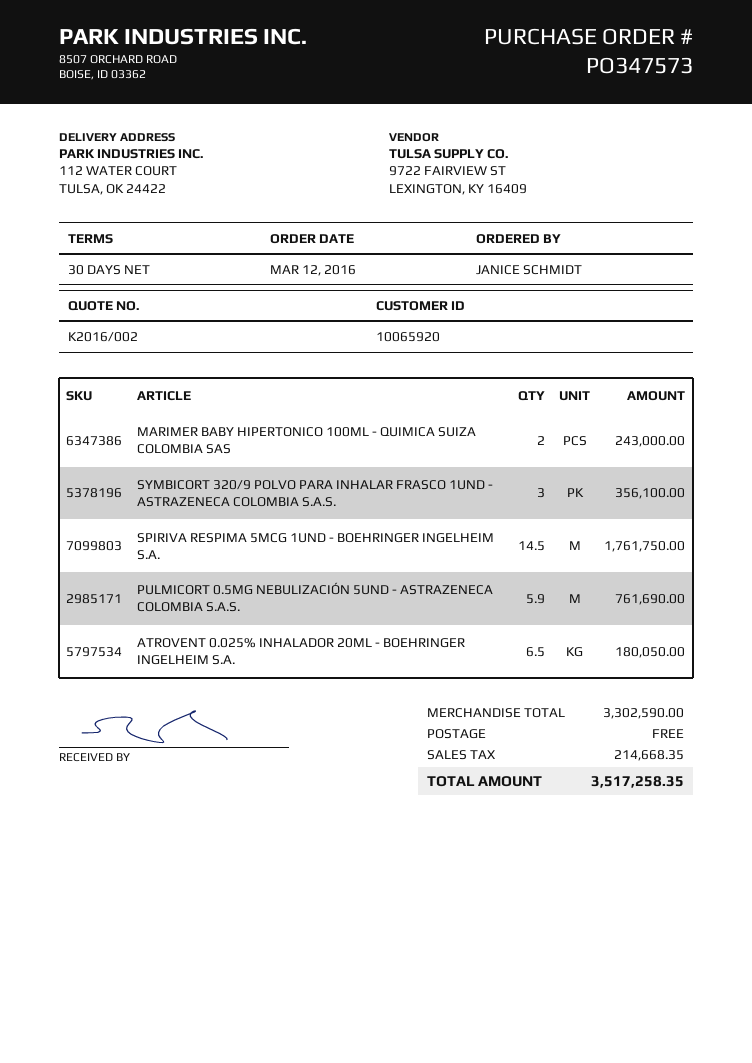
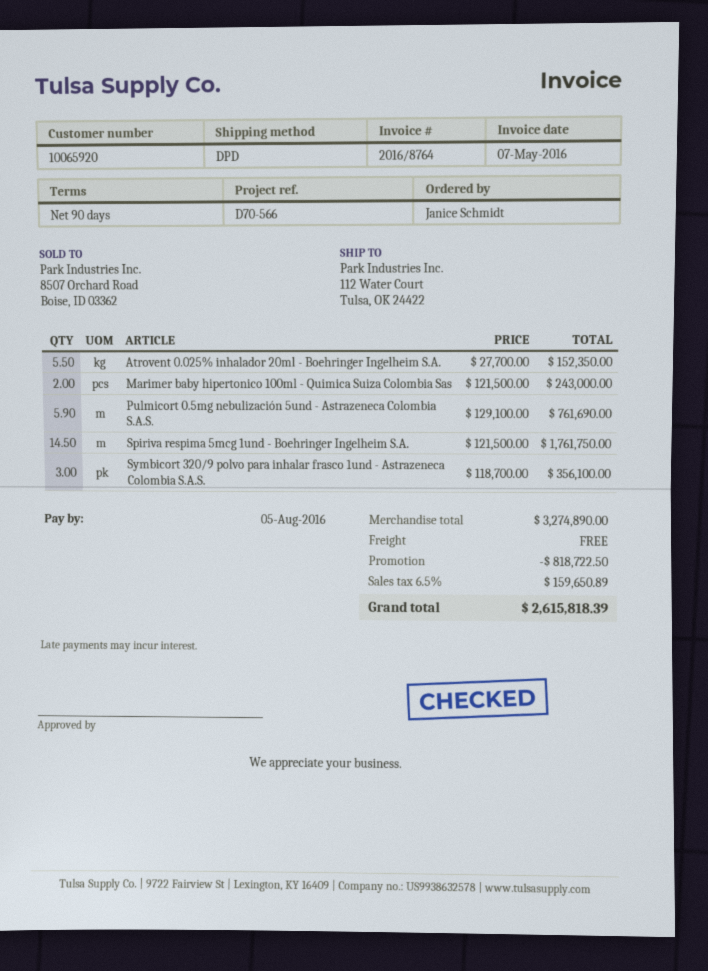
payment terms: 30 days -> 90 days
ATROVENT 0.025% INHALADOR 20ML - BOEHRINGER INGELHEIM S.A.: 6.5 for 180050.00 -> 5.5 for 152350.00
subtotal: 3302590.00 -> 3274890.00
discount: none -> 818722.50
tax: 214668.35 -> 159650.89
total: 3517258.35 -> 2615818.39

